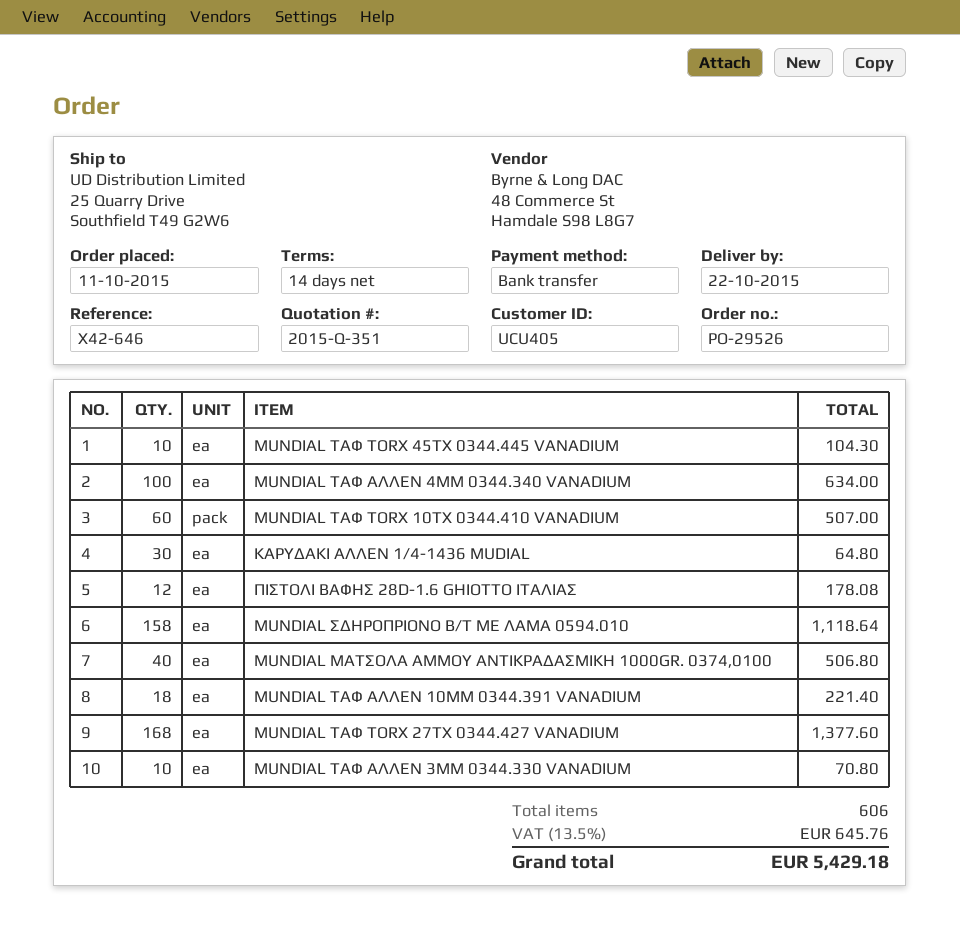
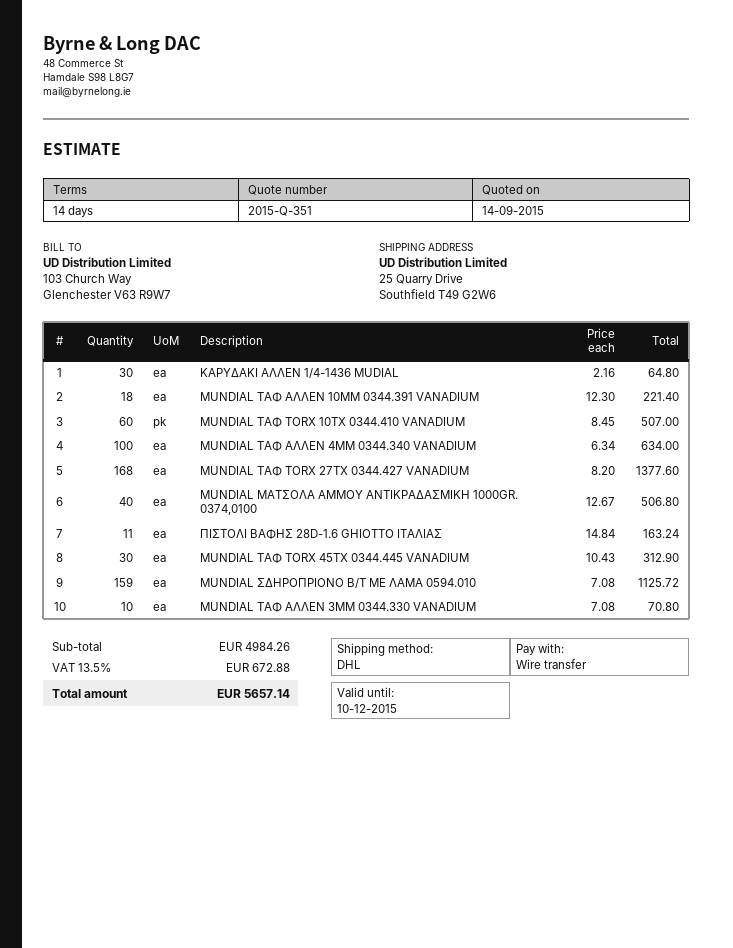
MUNDIAL ΤΑΦ TORX 45TX 0344.445 VANADIUM: 10 for 104.30 -> 30 for 312.90
ΠΙΣΤΟΛΙ ΒΑΦΗΣ 28D-1.6 GHIOTTO ΙΤΑΛΙΑΣ: 12 for 178.08 -> 11 for 163.24
MUNDIAL ΣΔΗΡΟΠΡΙΟΝΟ Β/Τ ΜΕ ΛΑΜΑ 0594.010: 158 for 1118.64 -> 159 for 1125.72
tax: 13.5% = 645.76 -> 13.5% = 672.88
total: 5429.18 -> 5657.14

